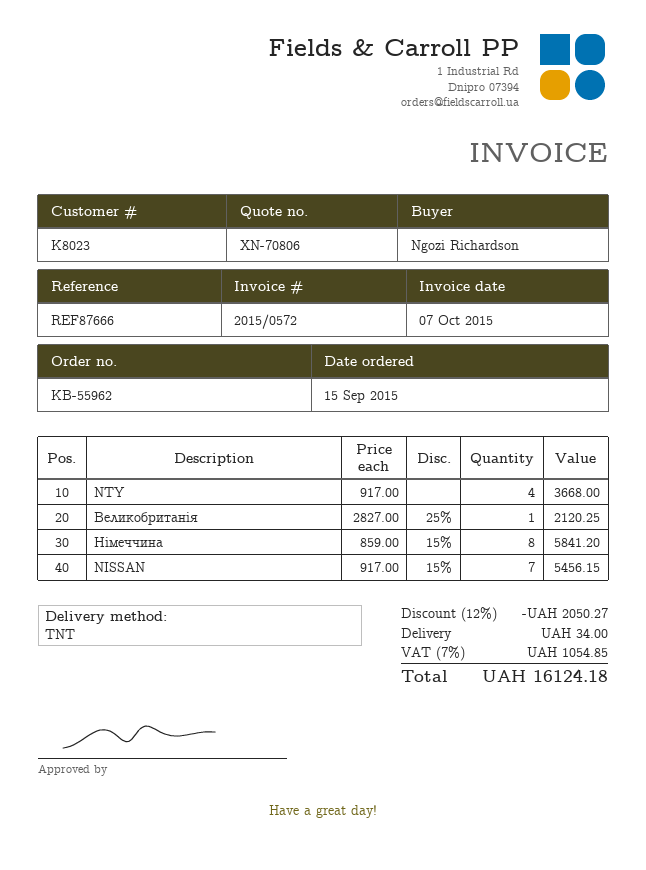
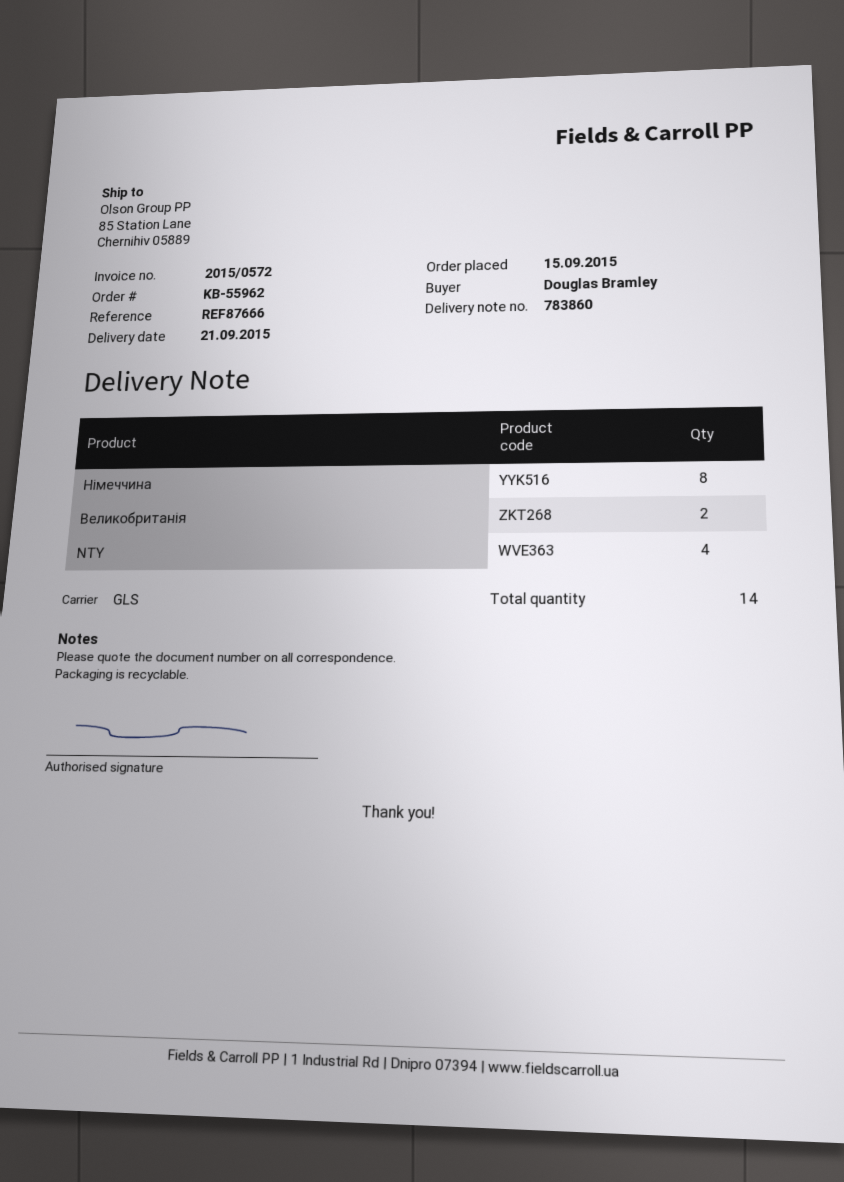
ordered by: Ngozi Richardson -> Douglas Bramley
shipping method: TNT -> GLS
Великобританія: 1 -> 2
NISSAN: 7 -> none

